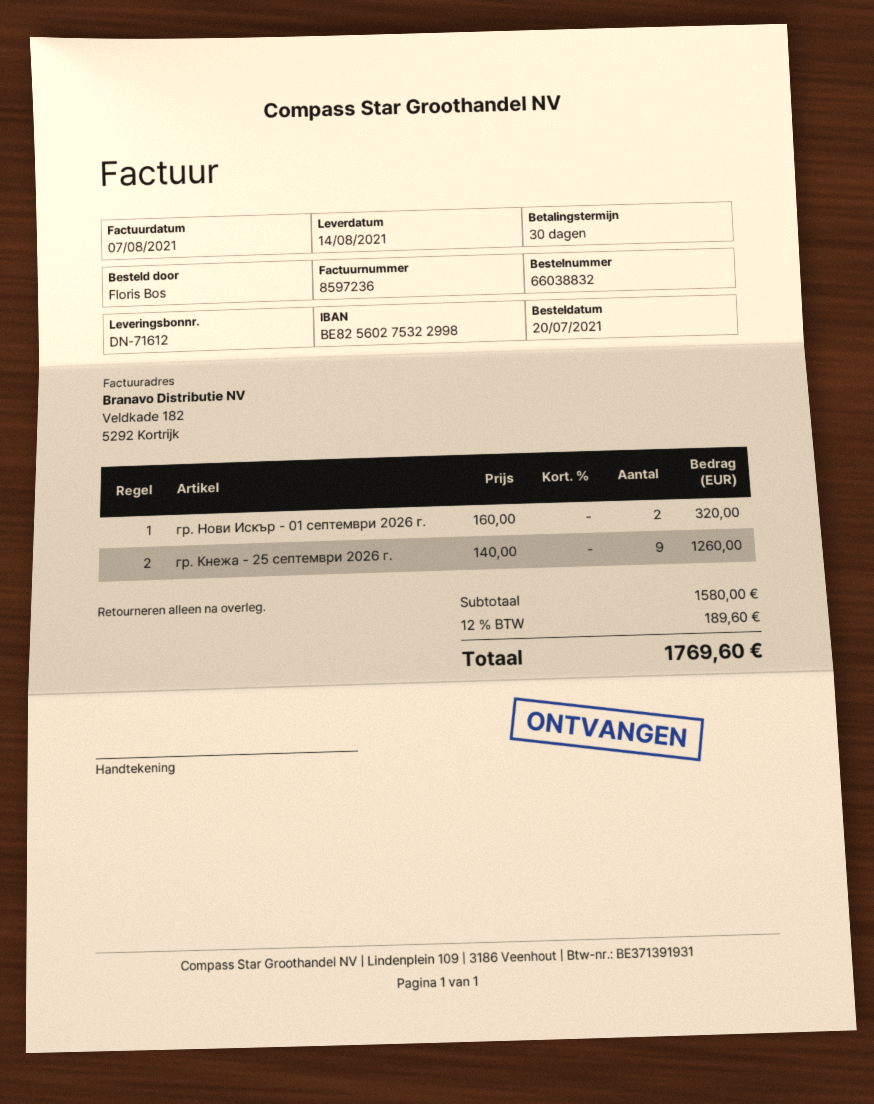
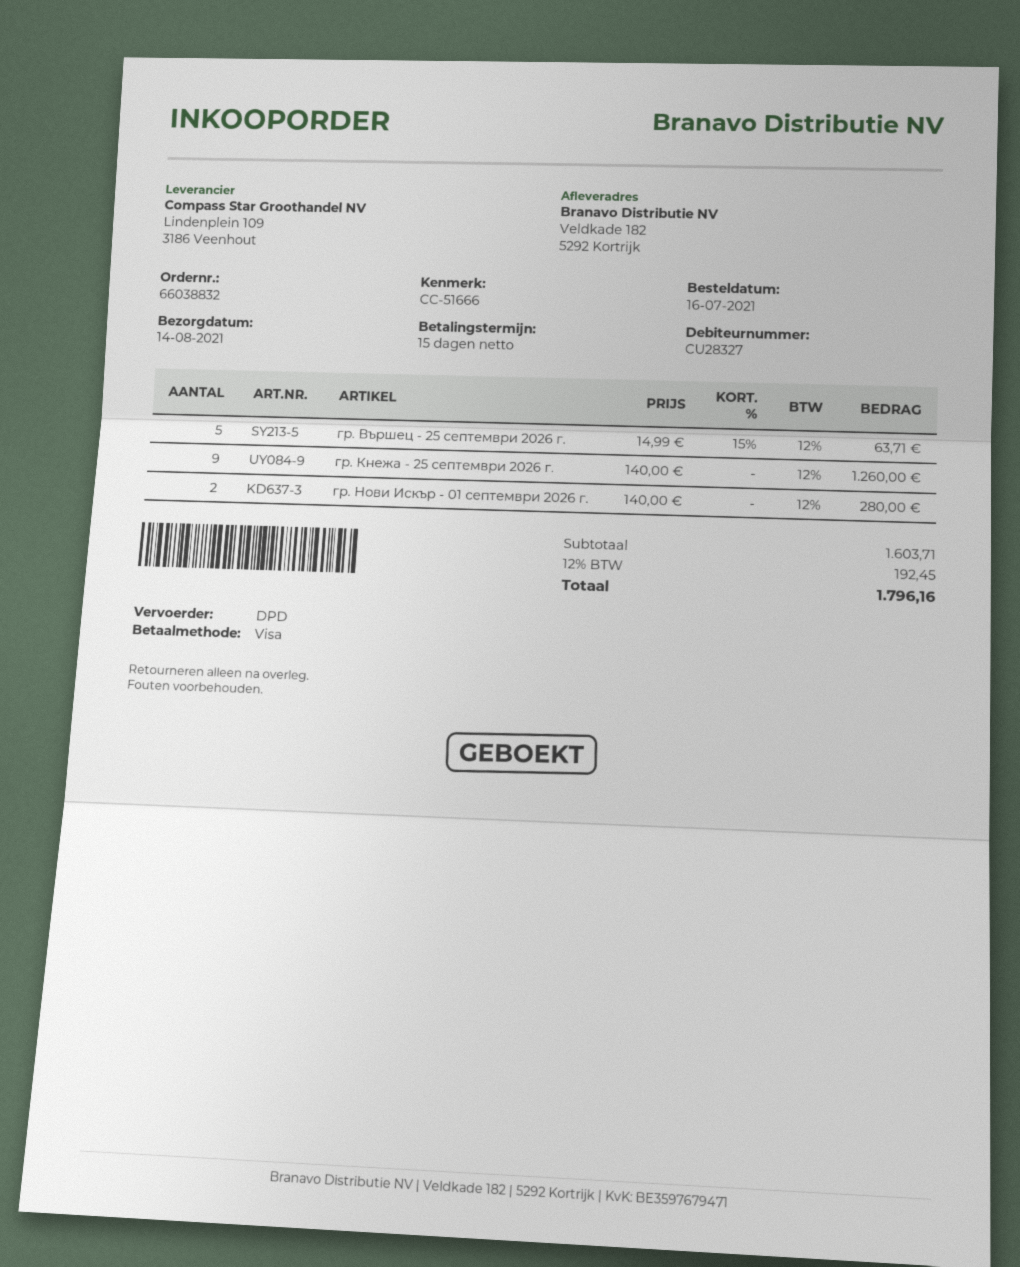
order date: 2021-07-20 -> 2021-07-16
payment terms: 30 days -> 15 days
гр. Нови Искър - 01 септември 2026 г.: 2 x 160.00 = 320.00 -> 2 x 140.00 = 280.00
гр. Вършец - 25 септември 2026 г.: none -> 5 x 14.99 - 15% = 63.71
subtotal: 1580.00 -> 1603.71
tax: 12% = 189.60 -> 12% = 192.45
total: 1769.60 -> 1796.16

